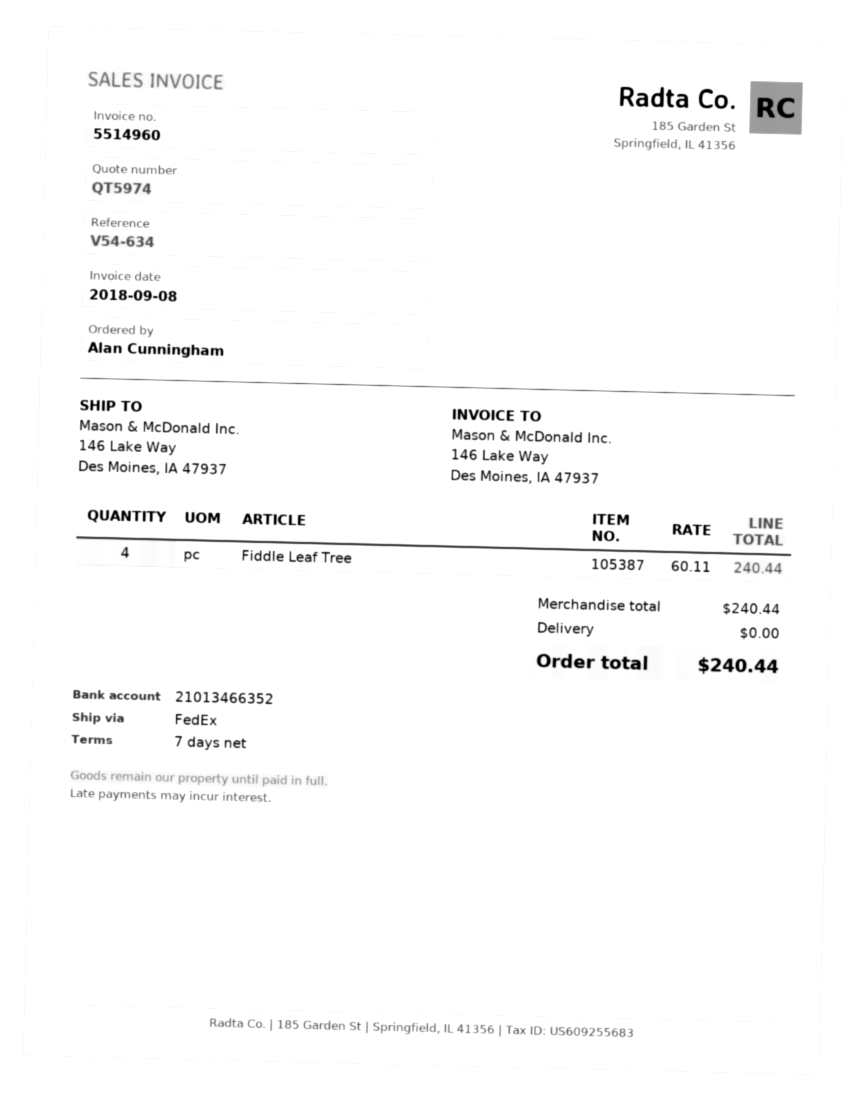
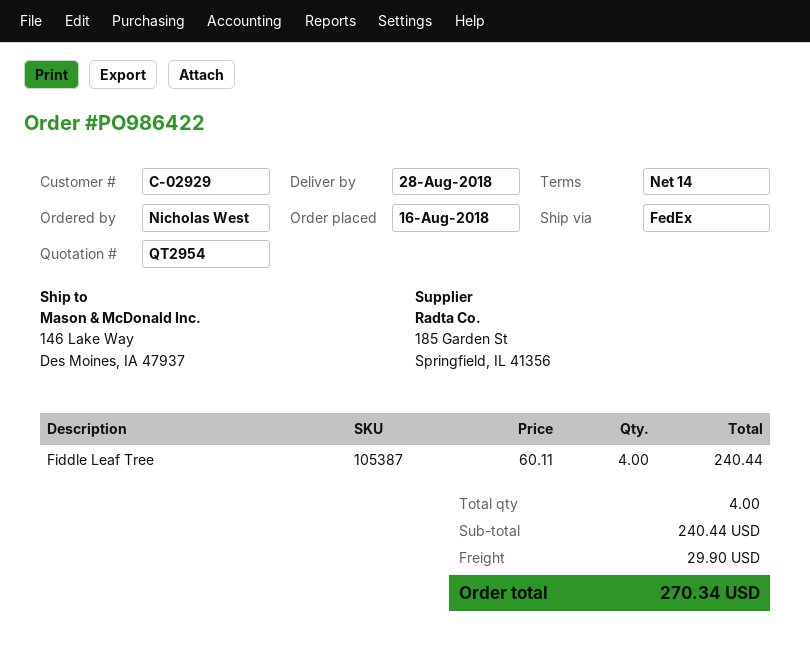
quote number: QT5974 -> QT2954
payment terms: 7 days -> 14 days
ordered by: Alan Cunningham -> Nicholas West
shipping: 0.00 -> 29.90
total: 240.44 -> 270.34

